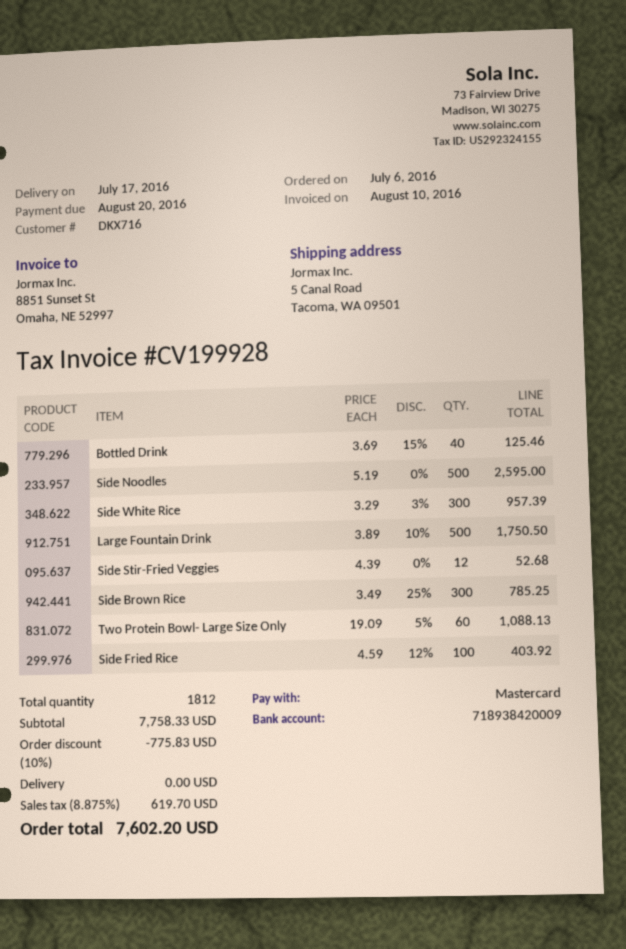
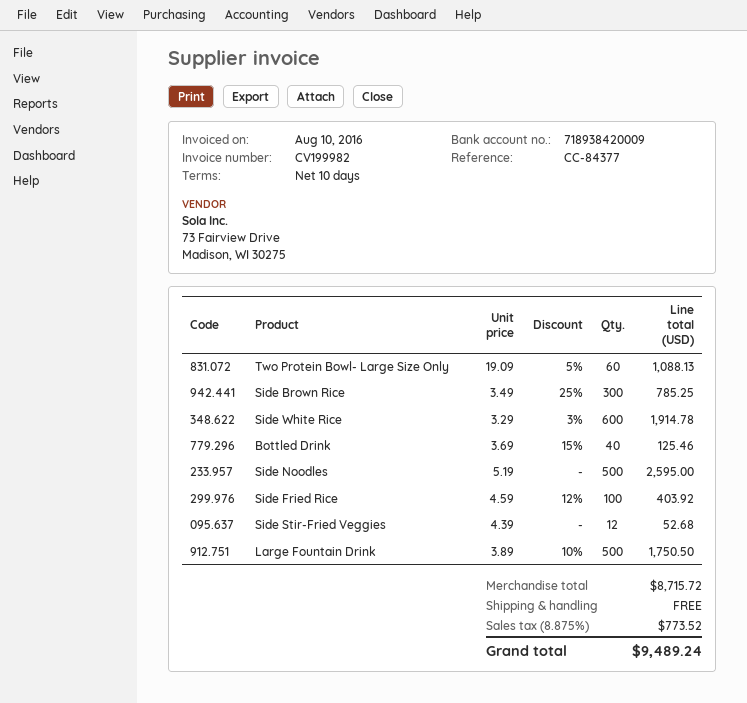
invoice number: CV199928 -> CV199982
Side White Rice: 300 x 3.29 - 3% = 957.39 -> 600 x 3.29 - 3% = 1914.78
subtotal: 7758.33 -> 8715.72
discount: 10% = 775.83 -> none
tax: 8.875% = 619.70 -> 8.875% = 773.52
total: 7602.20 -> 9489.24

